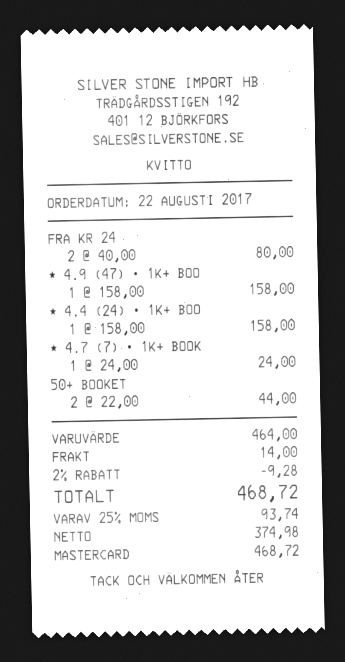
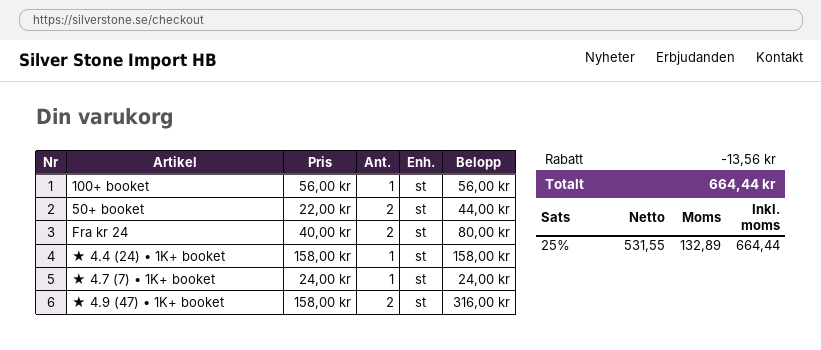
★ 4.9 (47) • 1K+ BOO: 1 x 158.00 = 158.00 -> 2 x 158.00 = 316.00
100+ booket: none -> 1 x 56.00 = 56.00
discount: 9.28 -> 13.56
shipping: 14.00 -> none
net: 374.98 -> 531.55
tax: 25% = 93.74 -> 25% = 132.89
total: 468.72 -> 664.44

